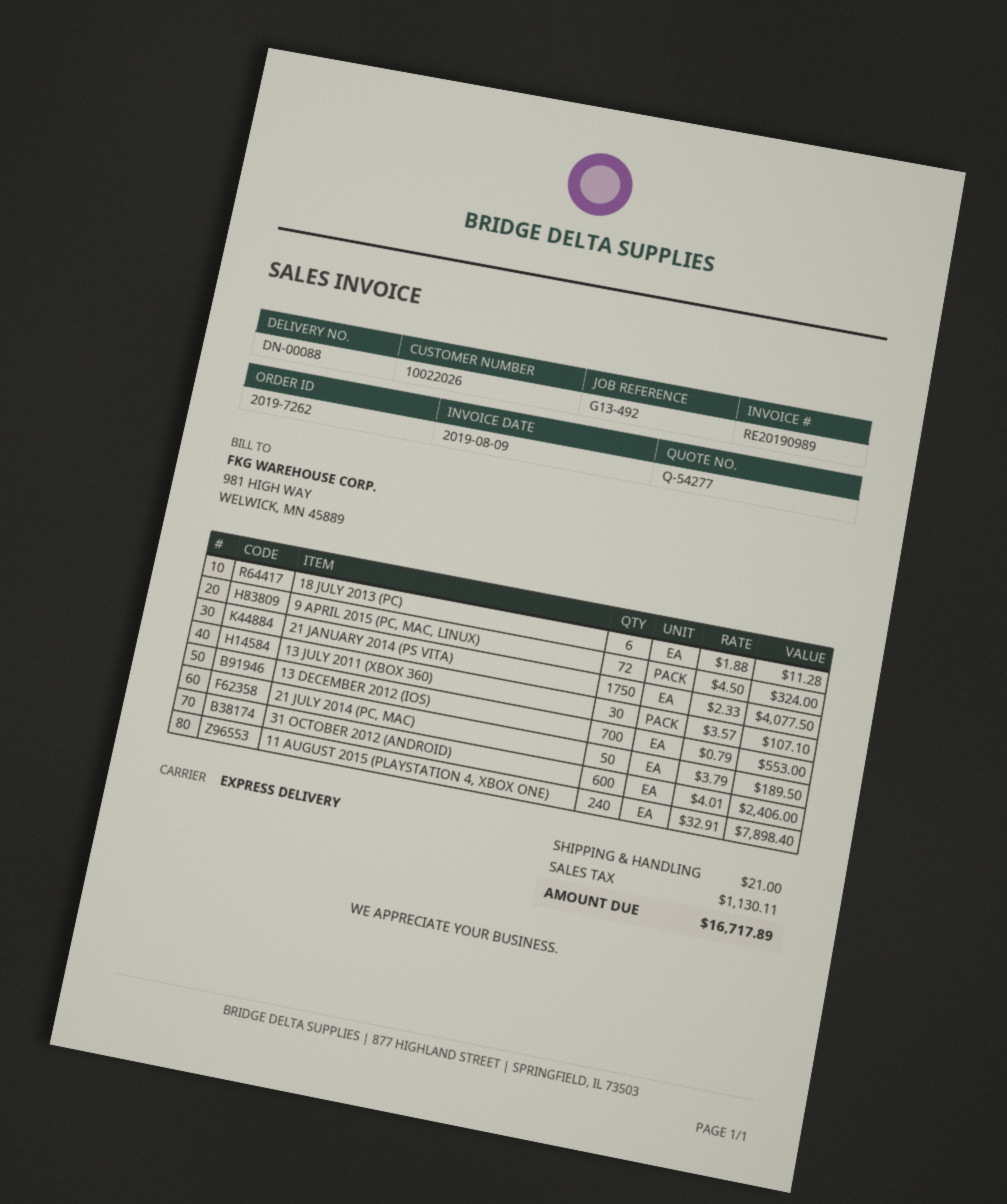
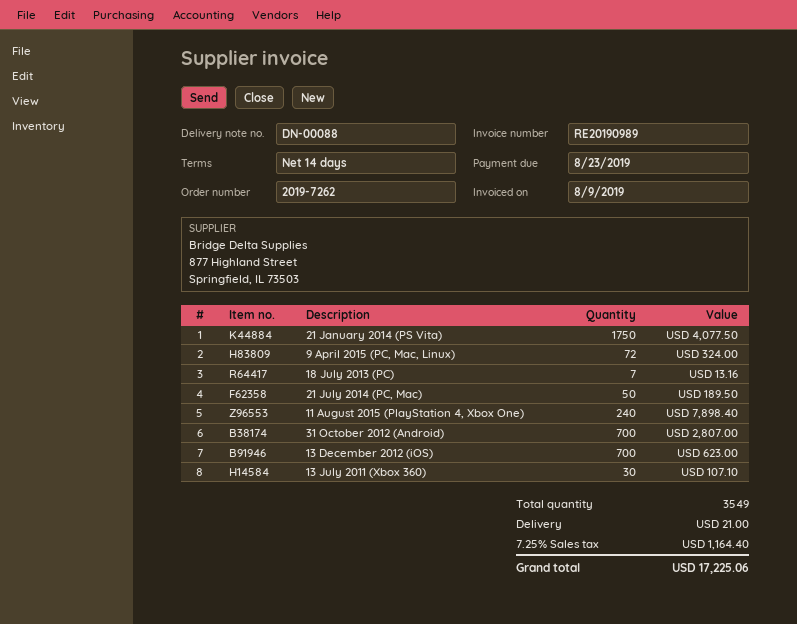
18 JULY 2013 (PC): 6 for 11.28 -> 7 for 13.16
13 DECEMBER 2012 (IOS): 700 for 553.00 -> 700 for 623.00
31 OCTOBER 2012 (ANDROID): 600 for 2406.00 -> 700 for 2807.00
tax: 1130.11 -> 1164.40
total: 16717.89 -> 17225.06

